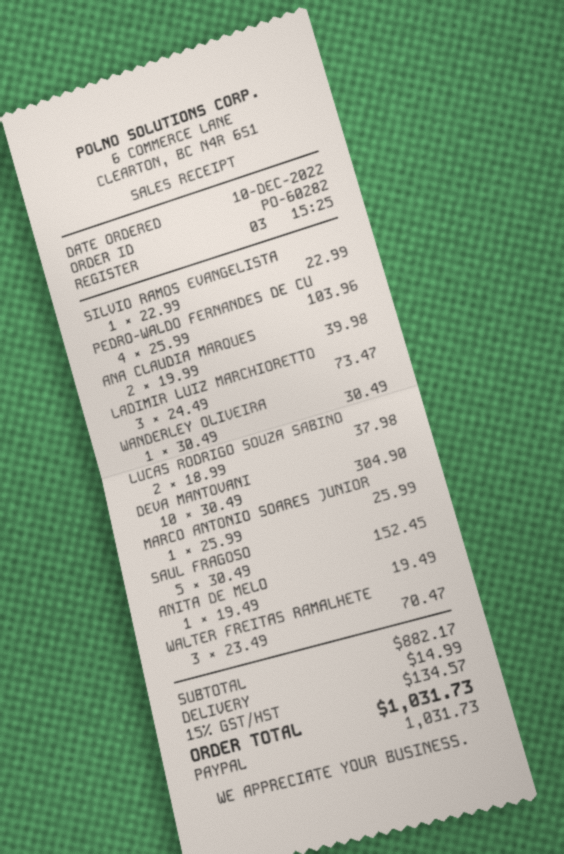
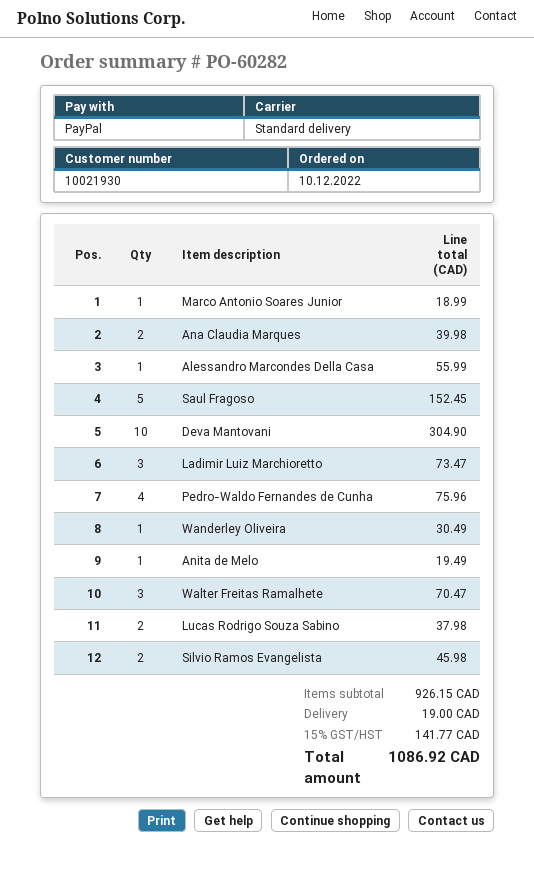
SILVIO RAMOS EVANGELISTA: 1 for 22.99 -> 2 for 45.98
PEDRO-WALDO FERNANDES DE CU: 4 for 103.96 -> 4 for 75.96
MARCO ANTONIO SOARES JUNIOR: 1 for 25.99 -> 1 for 18.99
Alessandro Marcondes Della Casa: none -> 1 for 55.99
subtotal: 882.17 -> 926.15
shipping: 14.99 -> 19.00
tax: 15% = 134.57 -> 15% = 141.77
total: 1031.73 -> 1086.92

